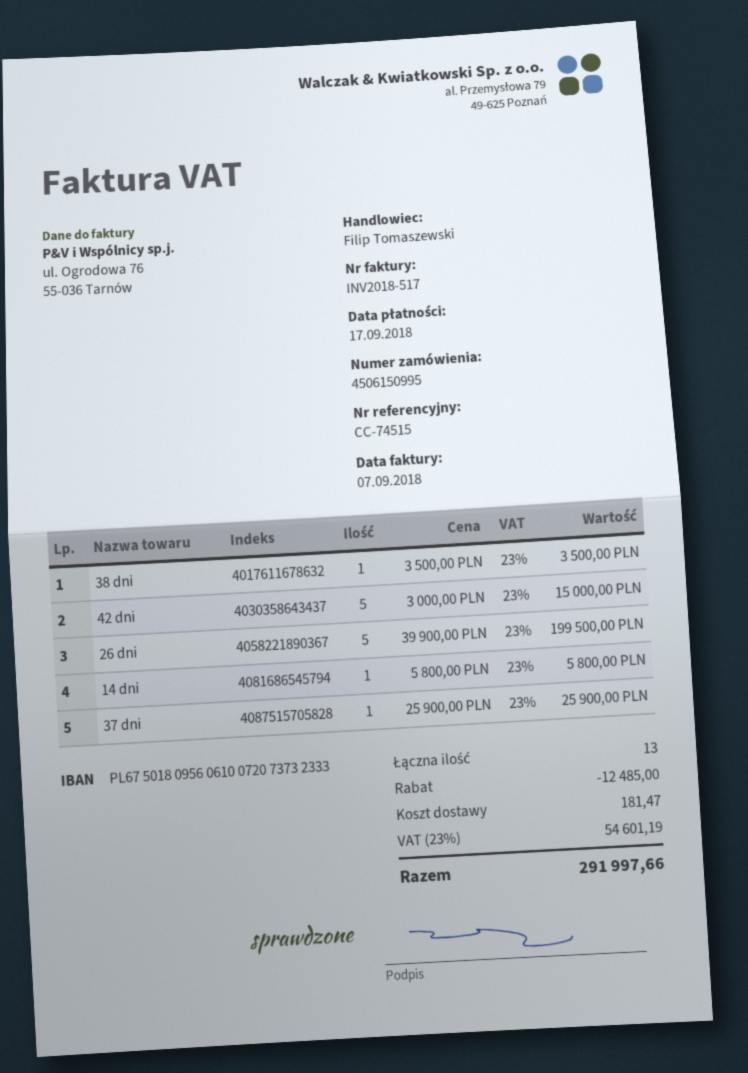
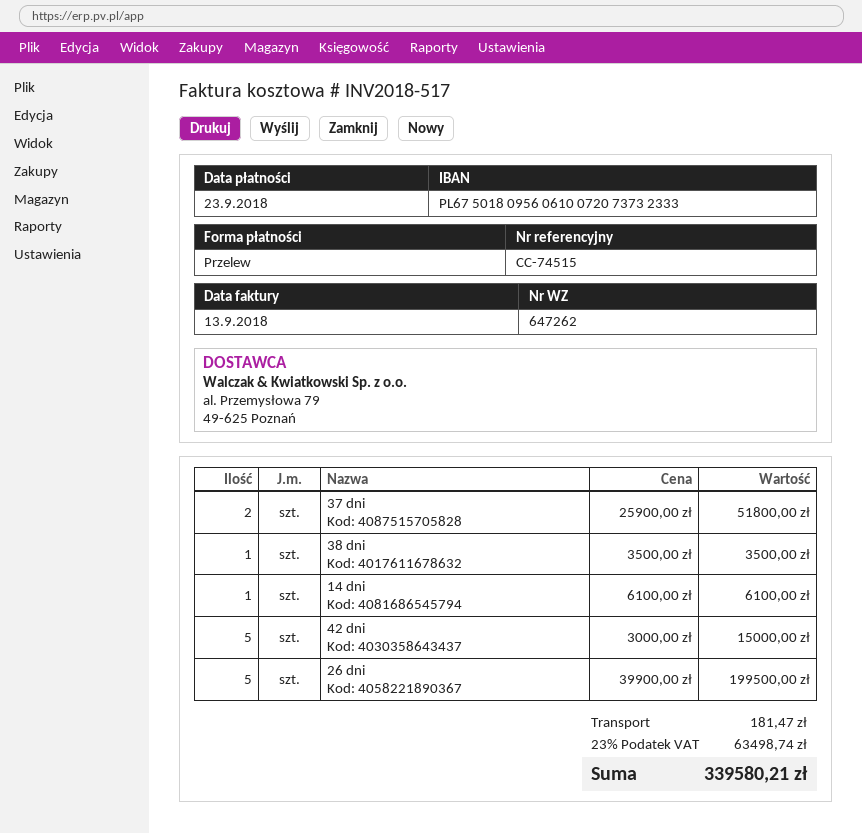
invoice date: 2018-09-07 -> 2018-09-13
due date: 2018-09-17 -> 2018-09-23
14 dni: 1 x 5800.00 = 5800.00 -> 1 x 6100.00 = 6100.00
37 dni: 1 x 25900.00 = 25900.00 -> 2 x 25900.00 = 51800.00
discount: 12485.00 -> none
tax: 23% = 54601.19 -> 23% = 63498.74
total: 291997.66 -> 339580.21

